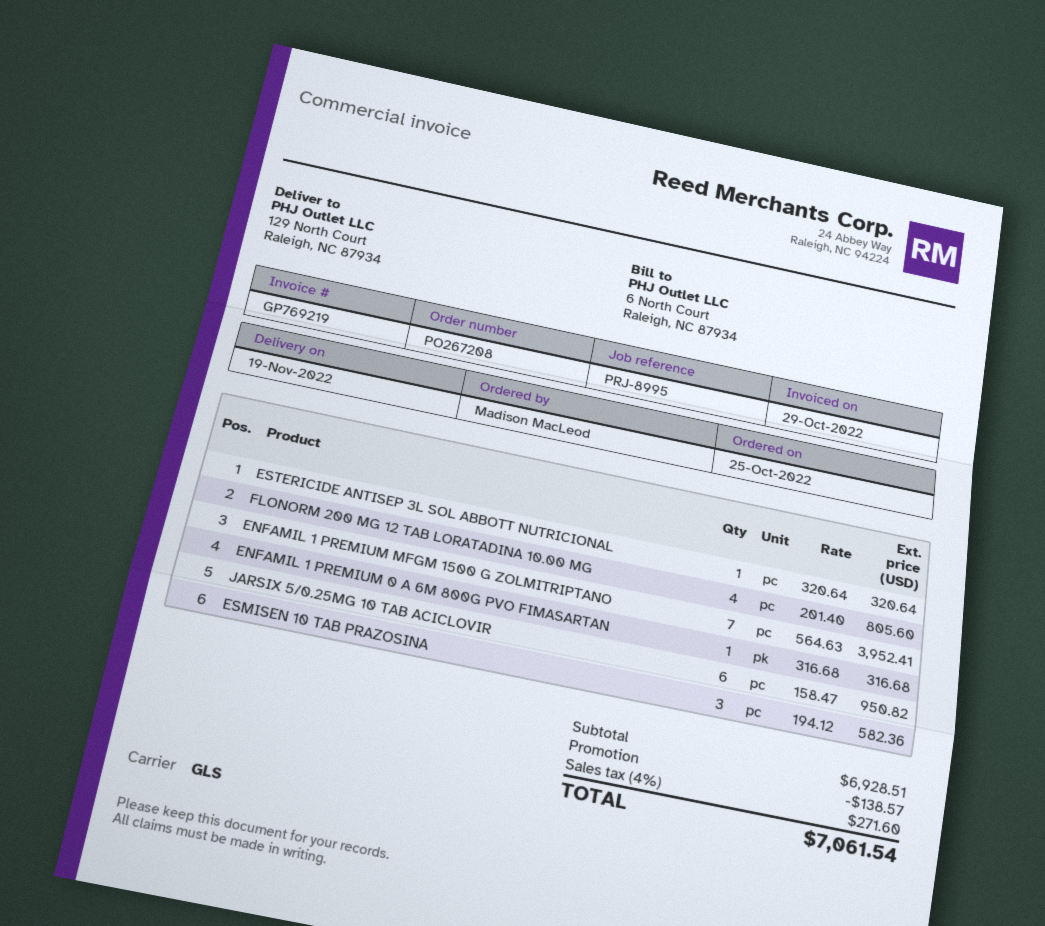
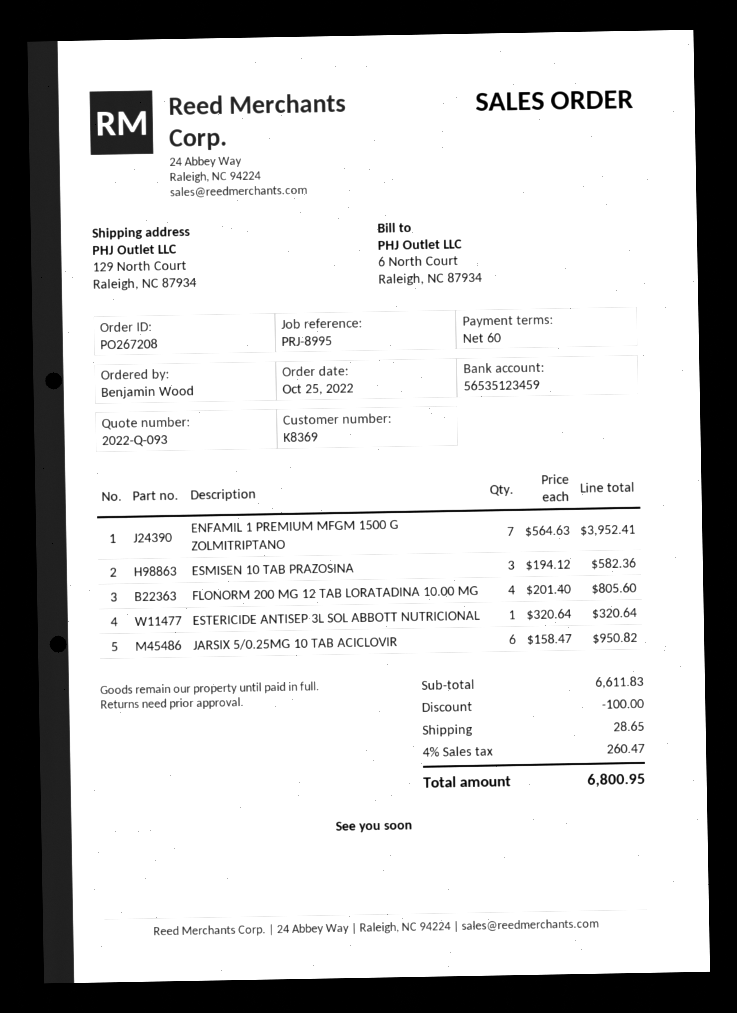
ordered by: Madison MacLeod -> Benjamin Wood
ENFAMIL 1 PREMIUM 0 A 6M 800G PVO FIMASARTAN: 1 x 316.68 = 316.68 -> none
subtotal: 6928.51 -> 6611.83
discount: 138.57 -> 100.00
shipping: none -> 28.65
tax: 4% = 271.60 -> 4% = 260.47
total: 7061.54 -> 6800.95

